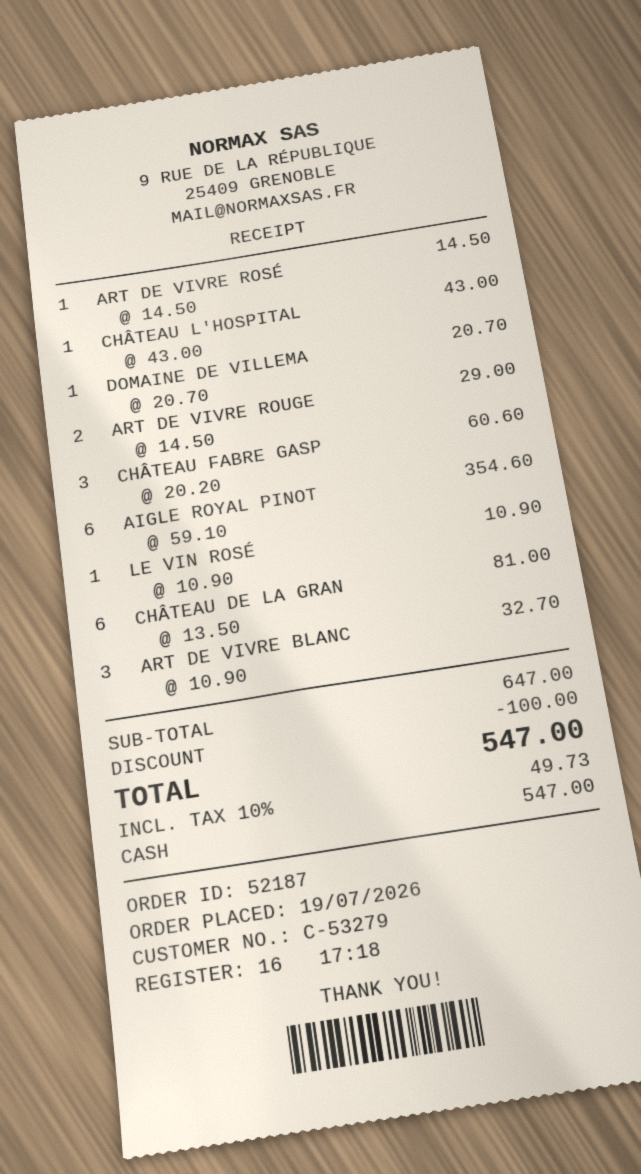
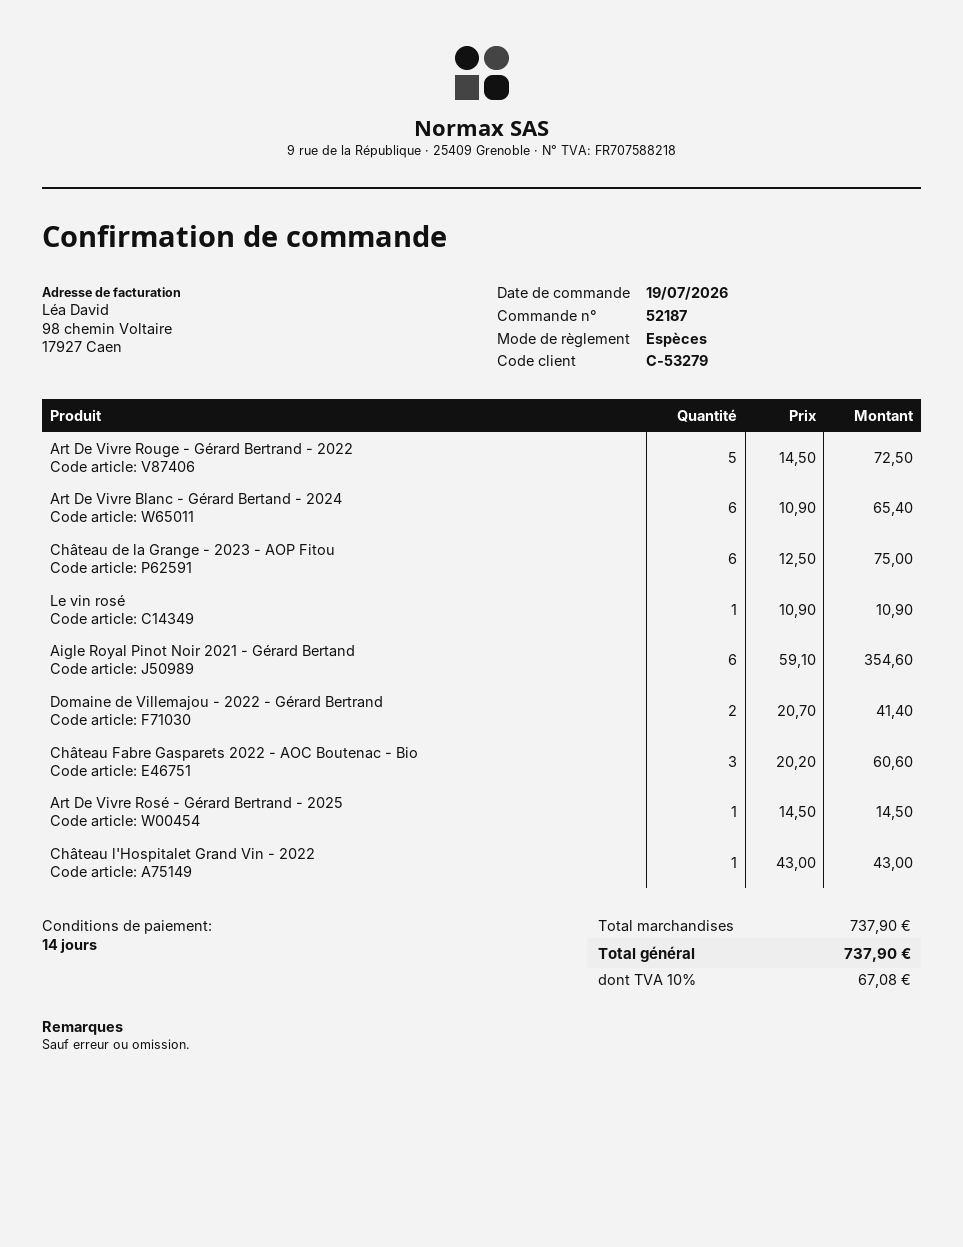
DOMAINE DE VILLEMA: 1 x 20.70 = 20.70 -> 2 x 20.70 = 41.40
ART DE VIVRE ROUGE: 2 x 14.50 = 29.00 -> 5 x 14.50 = 72.50
CHÂTEAU DE LA GRAN: 6 x 13.50 = 81.00 -> 6 x 12.50 = 75.00
ART DE VIVRE BLANC: 3 x 10.90 = 32.70 -> 6 x 10.90 = 65.40
subtotal: 647.00 -> 737.90
discount: 100.00 -> none
tax: 10% = 49.73 -> 10% = 67.08
total: 547.00 -> 737.90

